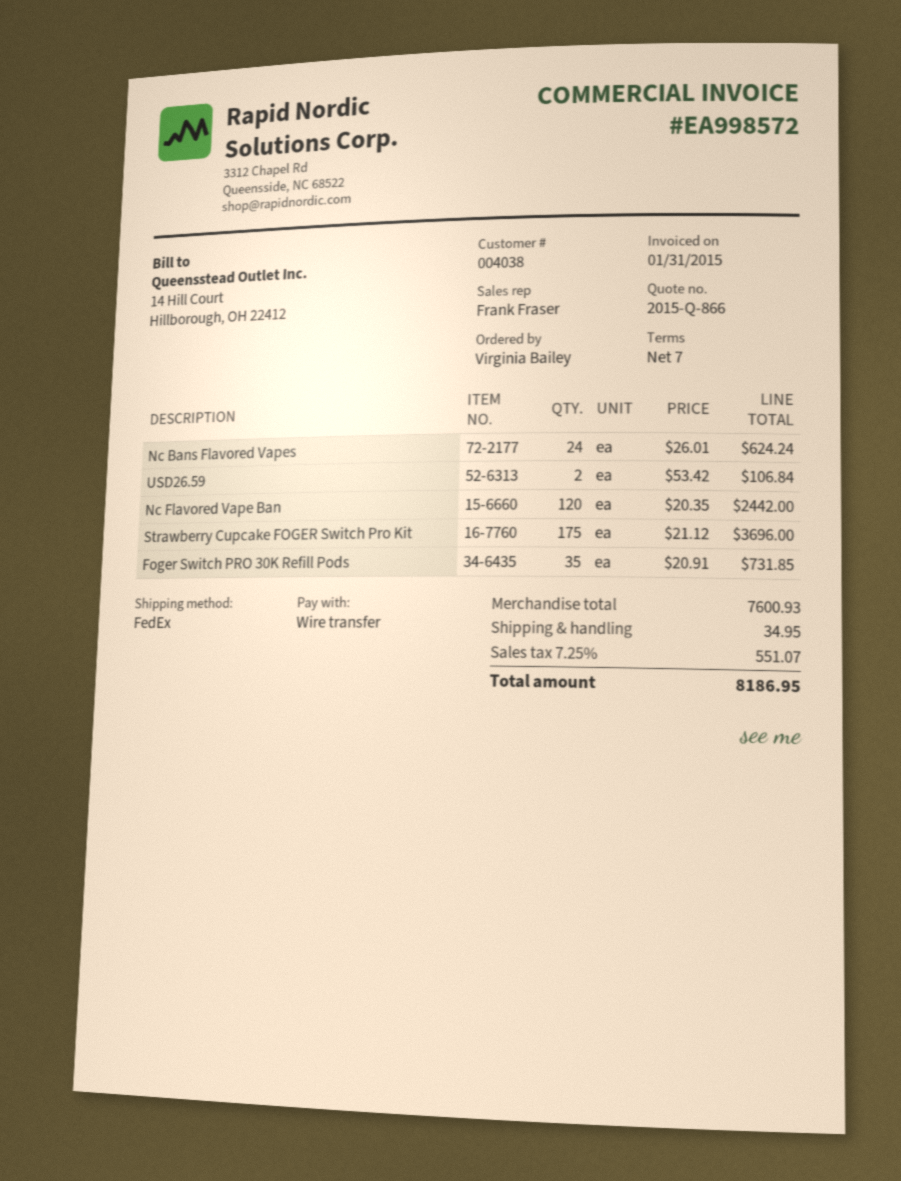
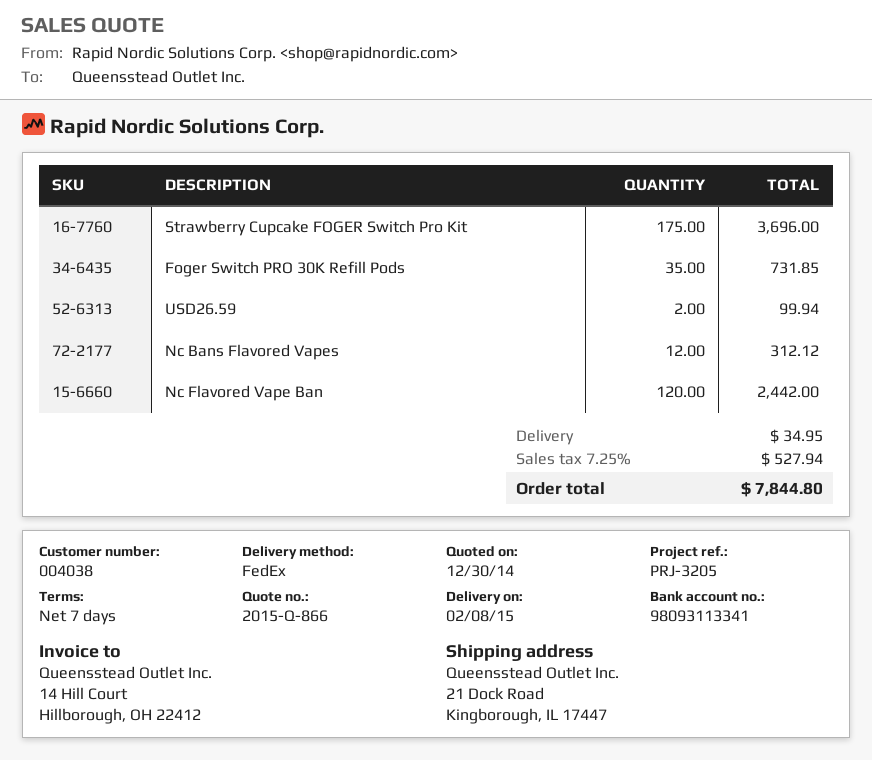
Nc Bans Flavored Vapes: 24 for 624.24 -> 12 for 312.12
USD26.59: 2 for 106.84 -> 2 for 99.94
tax: 7.25% = 551.07 -> 7.25% = 527.94
total: 8186.95 -> 7844.80

